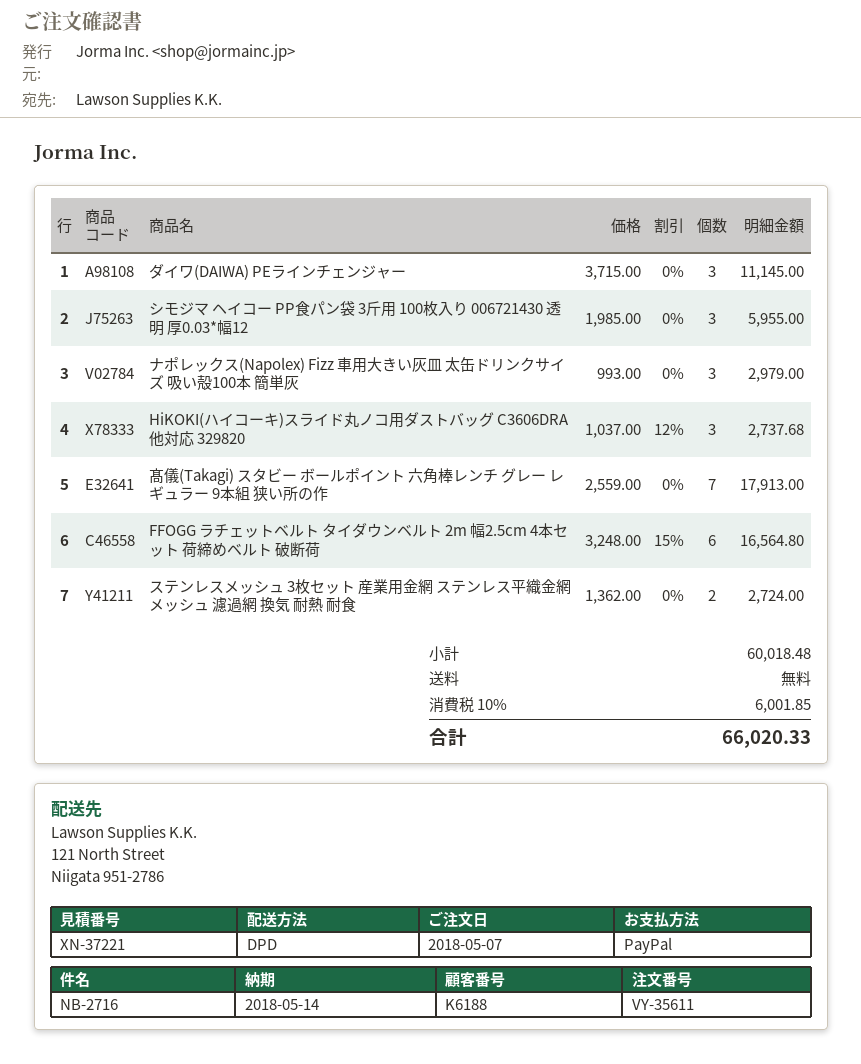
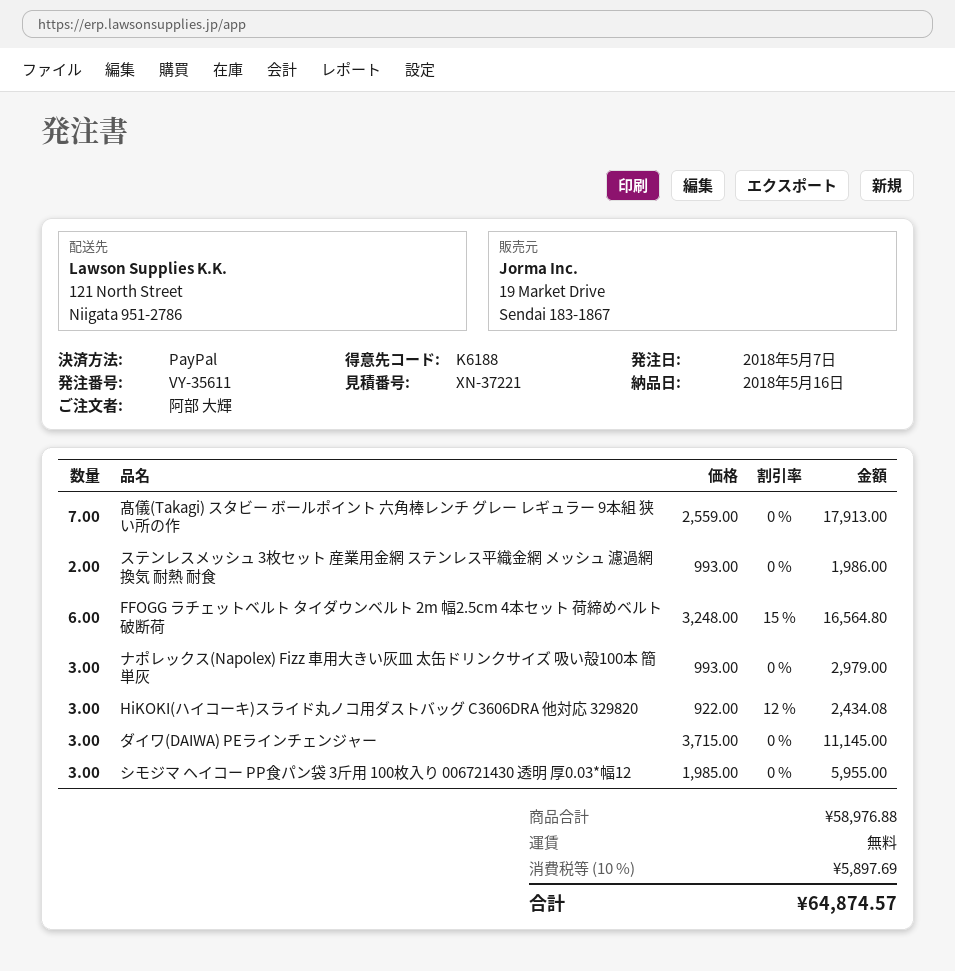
delivery date: 2018-05-14 -> 2018-05-16
HiKOKI(ハイコーキ)スライド丸ノコ用ダストバッグ C3606DRA 他対応 329820: 3 x 1037.00 - 12% = 2737.68 -> 3 x 922.00 - 12% = 2434.08
ステンレスメッシュ 3枚セット 産業用金網 ステンレス平織金網 メッシュ 濾過網 換気 耐熱 耐食: 2 x 1362.00 = 2724.00 -> 2 x 993.00 = 1986.00
subtotal: 60018.48 -> 58976.88
tax: 10% = 6001.85 -> 10% = 5897.69
total: 66020.33 -> 64874.57

